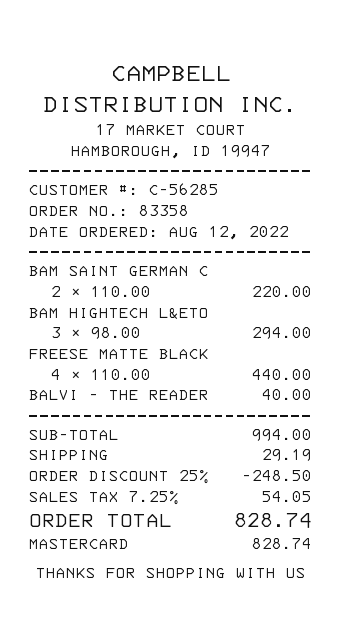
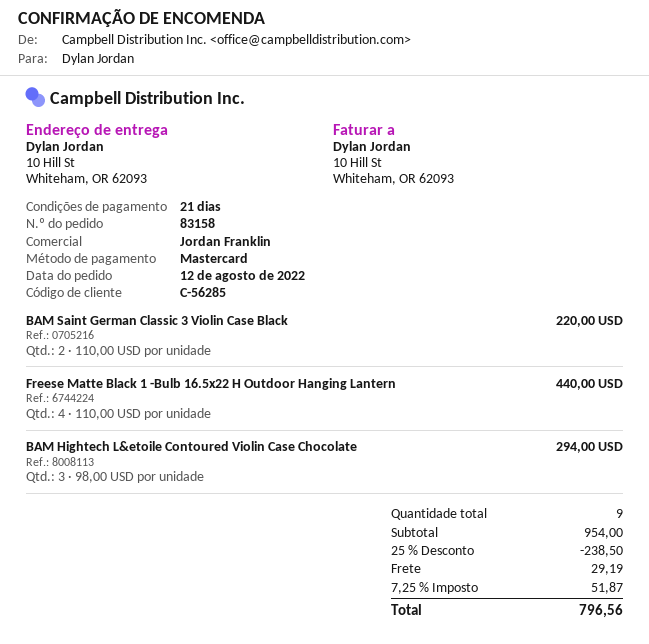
order number: 83358 -> 83158
BALVI - THE READER: 1 x 40.00 = 40.00 -> none
subtotal: 994.00 -> 954.00
discount: 25% = 248.50 -> 25% = 238.50
tax: 7.25% = 54.05 -> 7.25% = 51.87
total: 828.74 -> 796.56

